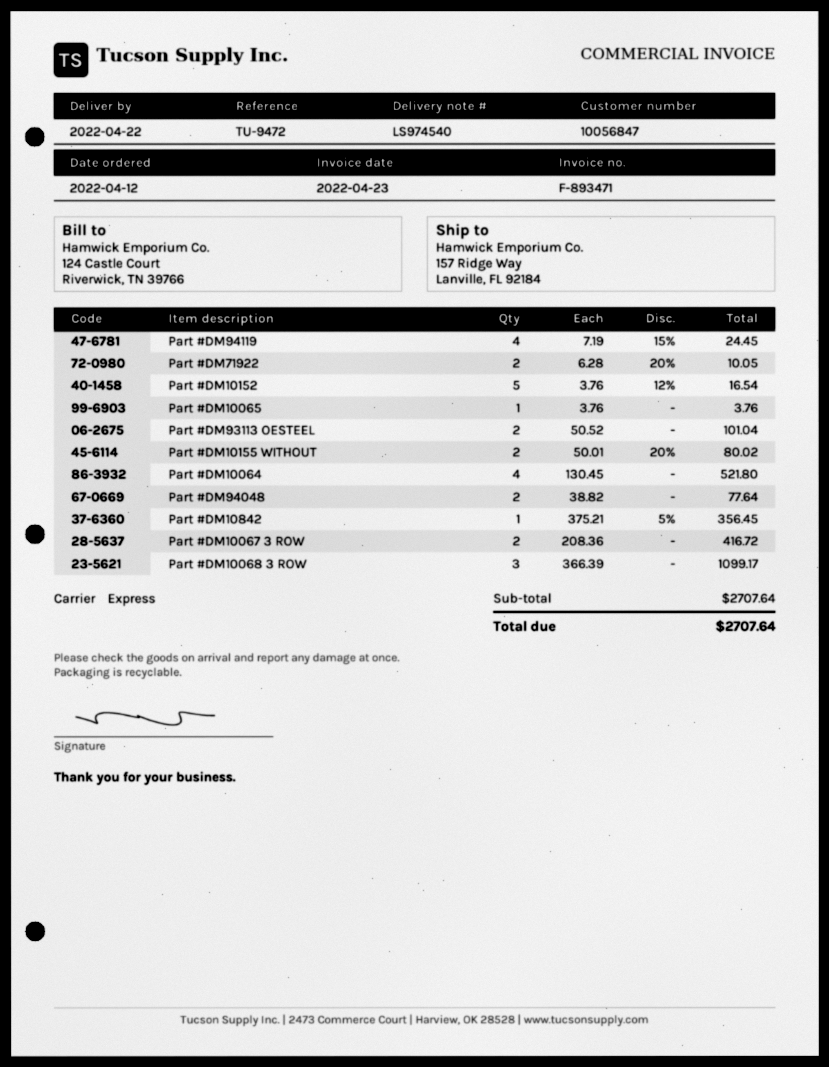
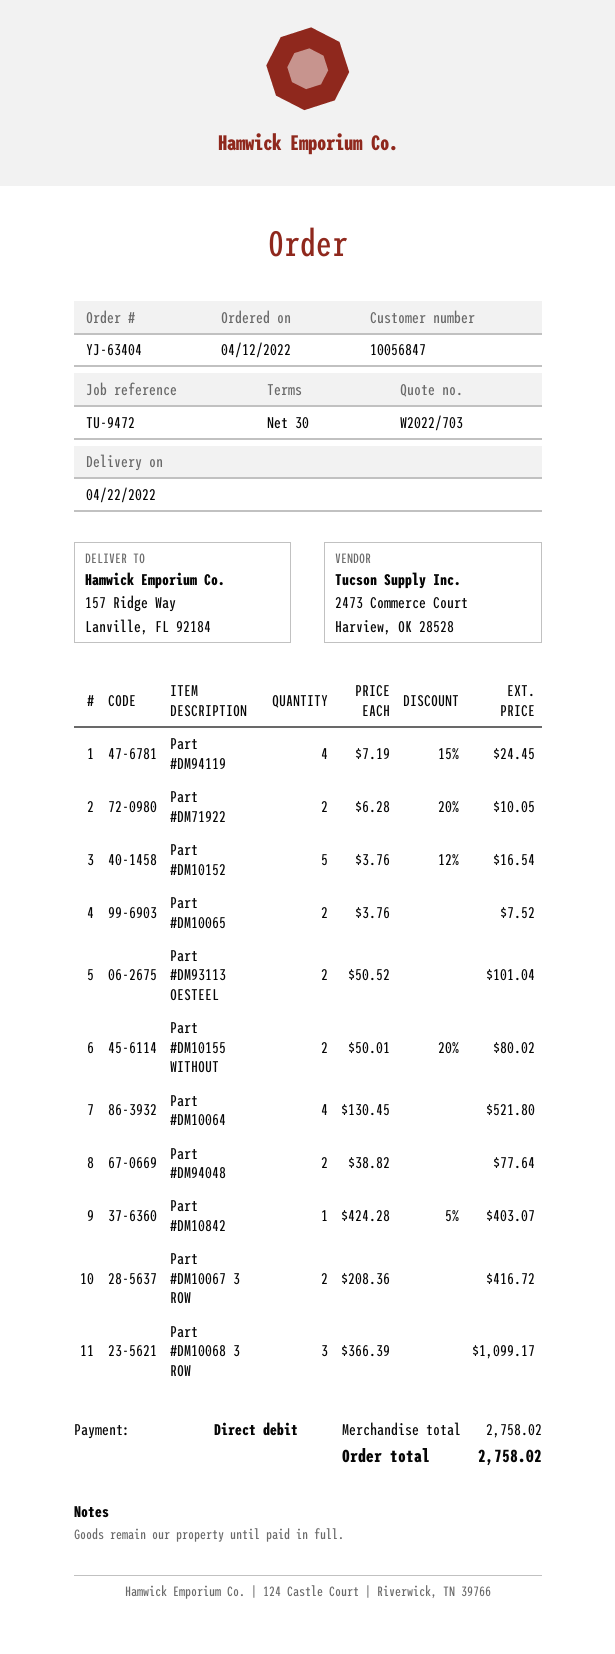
Part #DM10065: 1 x 3.76 = 3.76 -> 2 x 3.76 = 7.52
Part #DM10842: 1 x 375.21 - 5% = 356.45 -> 1 x 424.28 - 5% = 403.07
subtotal: 2707.64 -> 2758.02
total: 2707.64 -> 2758.02

